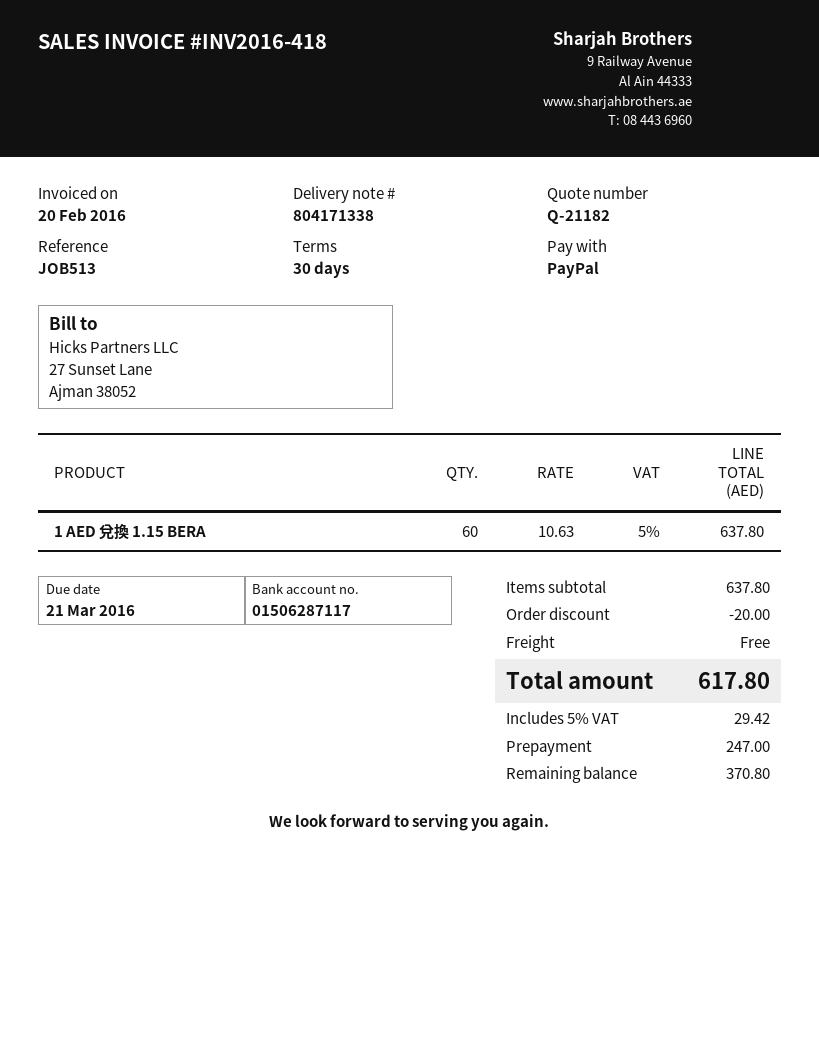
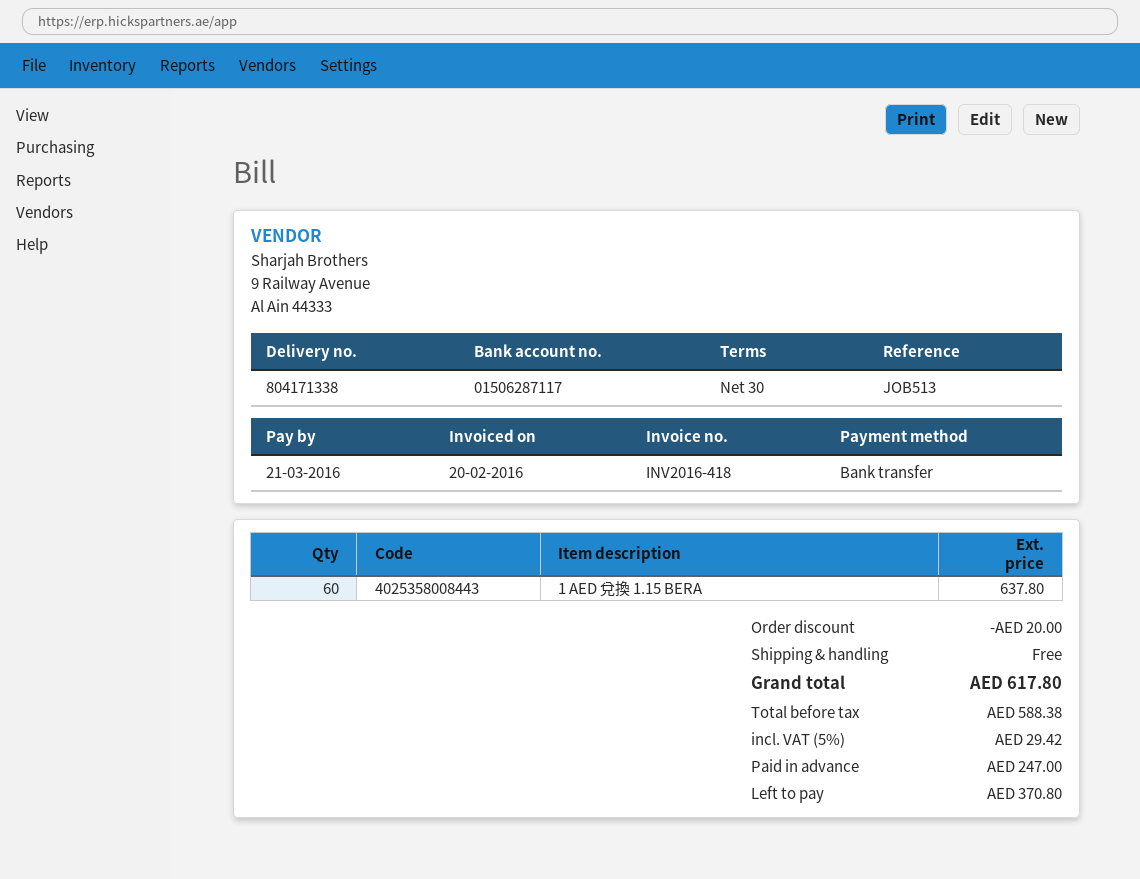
payment method: PayPal -> bank transfer

